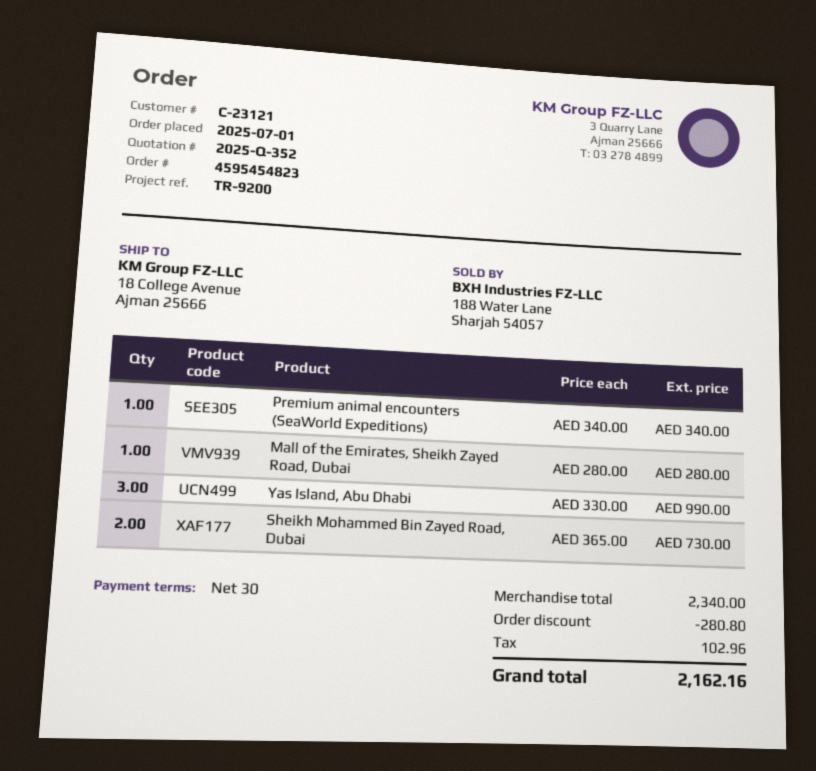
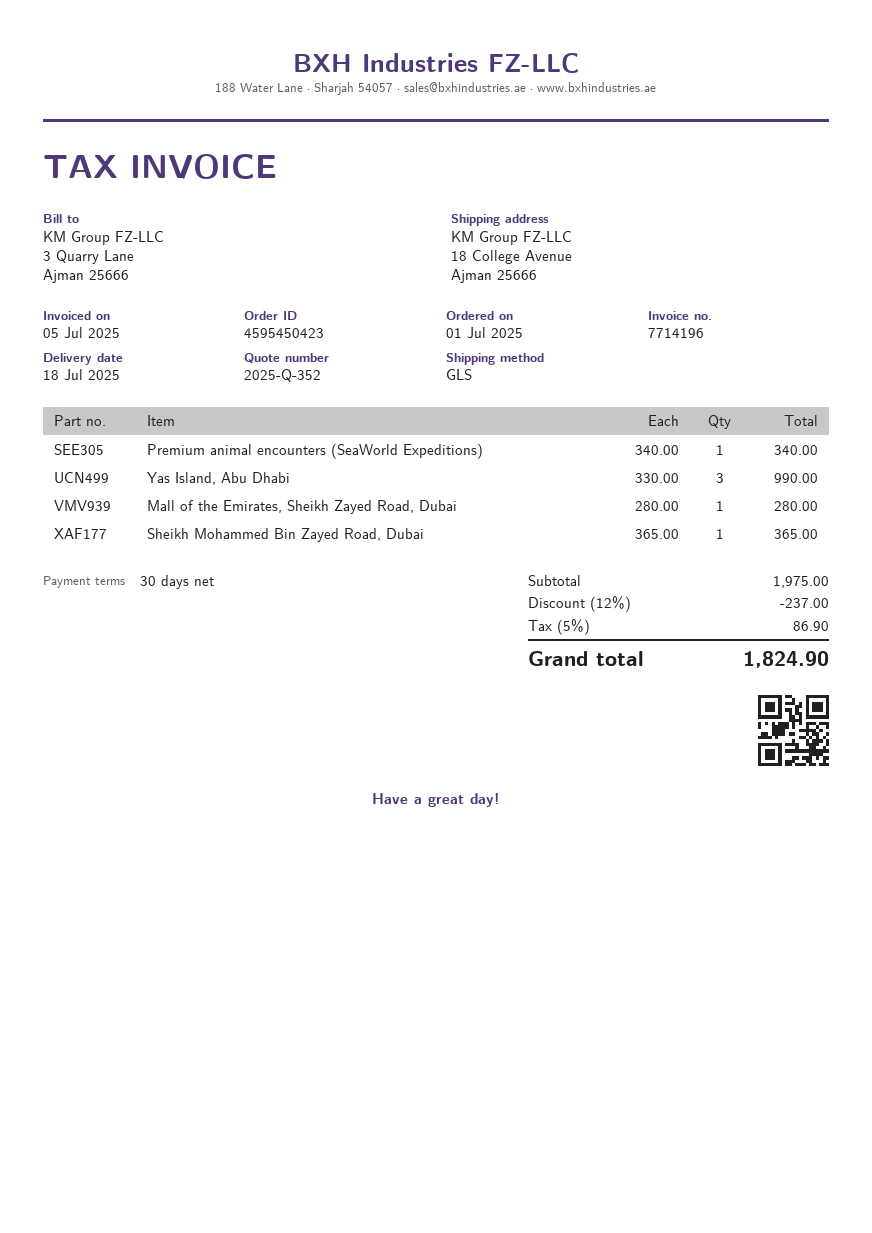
order number: 4595454823 -> 4595450423
Sheikh Mohammed Bin Zayed Road, Dubai: 2 x 365.00 = 730.00 -> 1 x 365.00 = 365.00
subtotal: 2340.00 -> 1975.00
discount: 280.80 -> 237.00
tax: 102.96 -> 86.90
total: 2162.16 -> 1824.90

